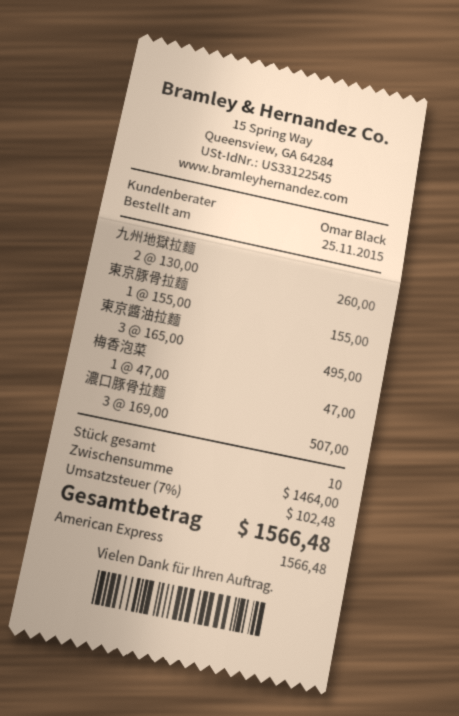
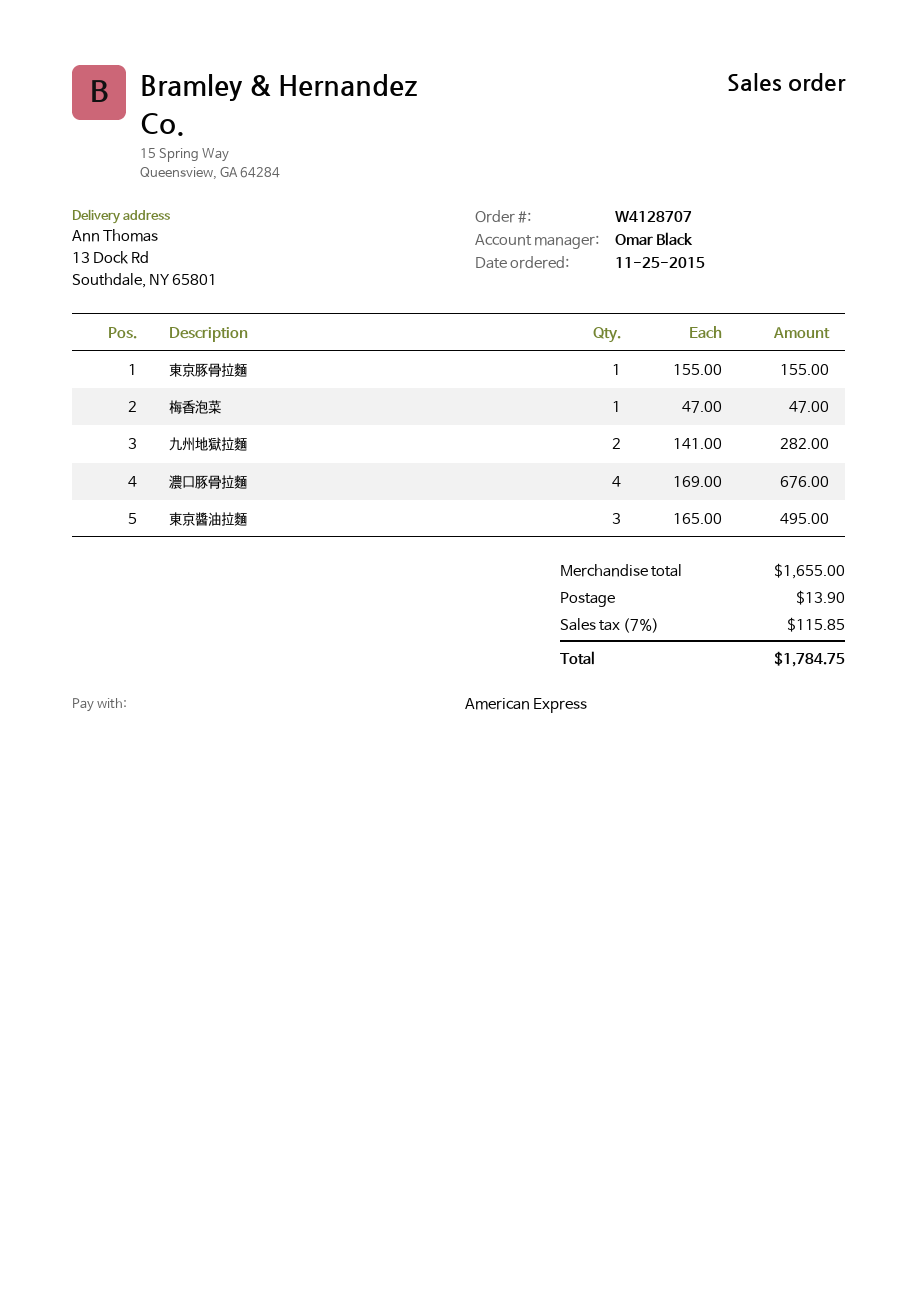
九州地獄拉麵: 2 x 130.00 = 260.00 -> 2 x 141.00 = 282.00
濃口豚骨拉麵: 3 x 169.00 = 507.00 -> 4 x 169.00 = 676.00
subtotal: 1464.00 -> 1655.00
shipping: none -> 13.90
tax: 7% = 102.48 -> 7% = 115.85
total: 1566.48 -> 1784.75

